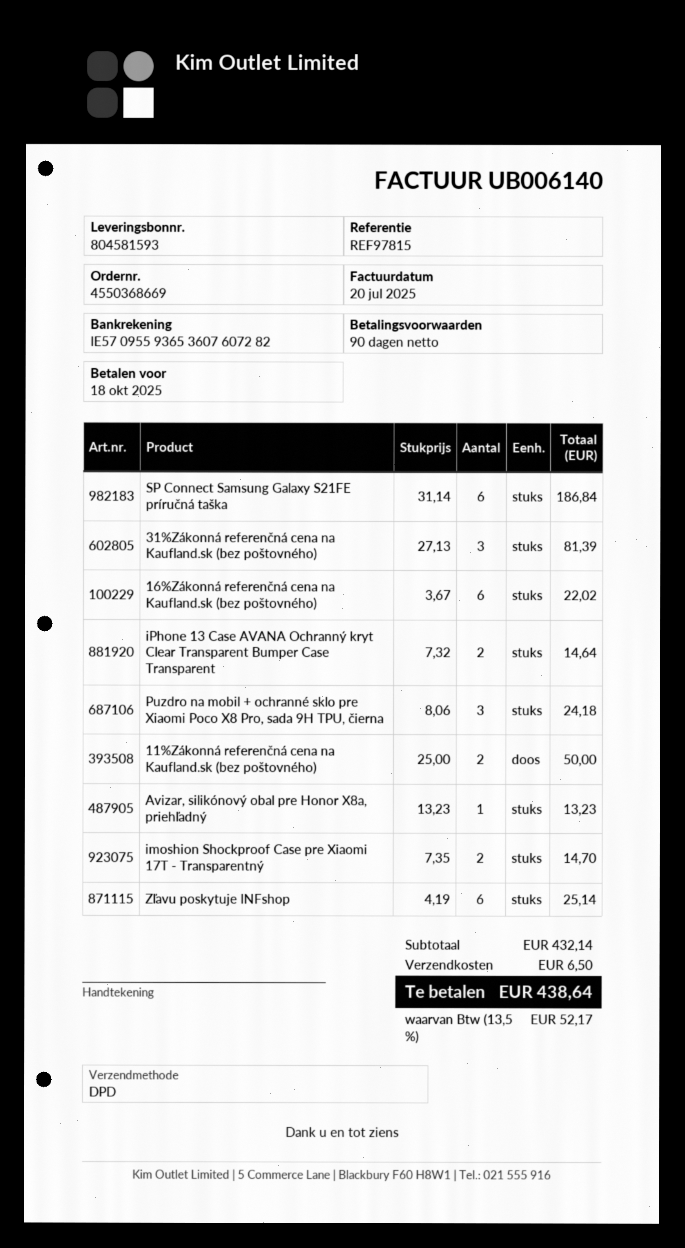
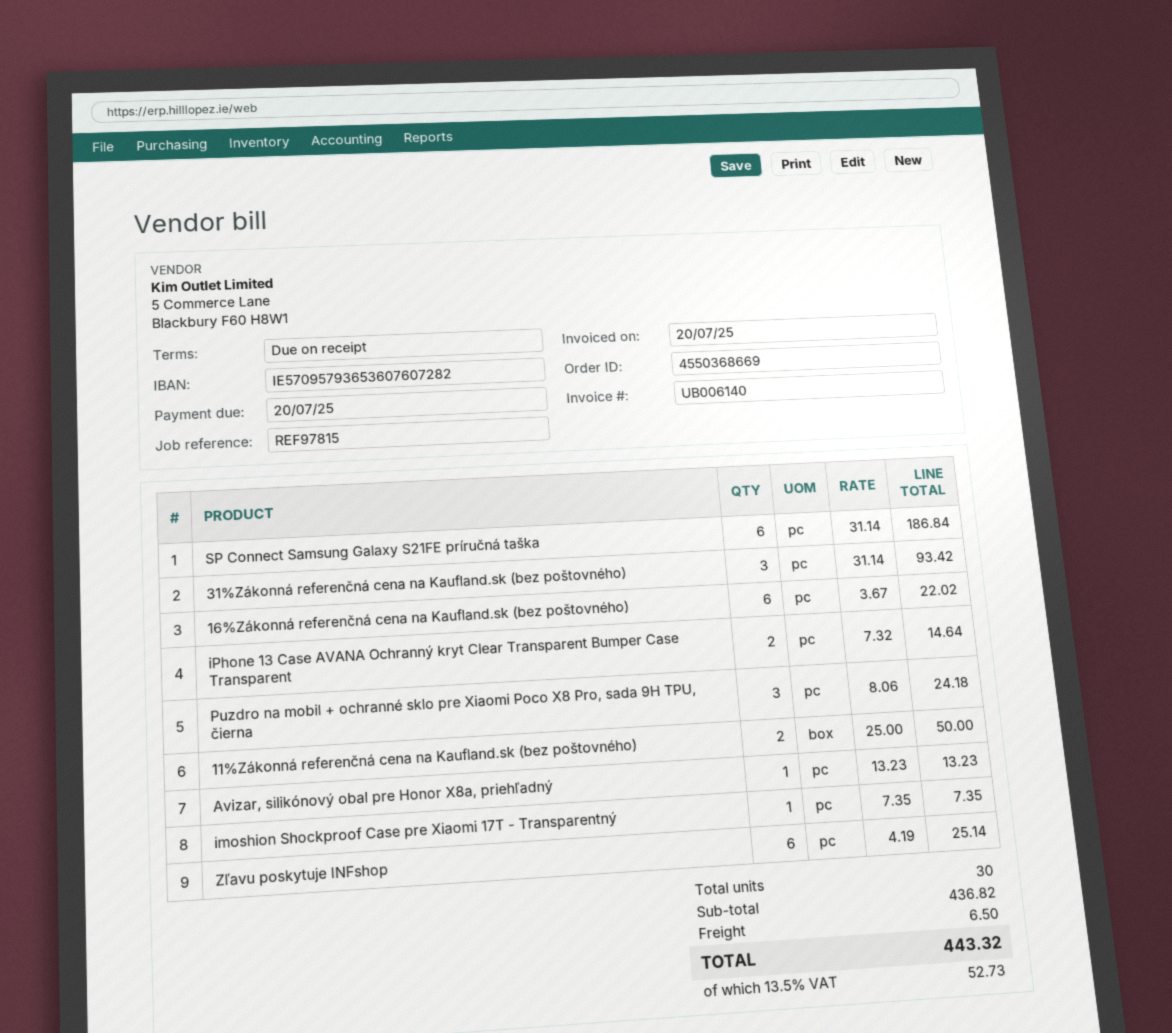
payment terms: 90 days -> on receipt
due date: 2025-10-18 -> 2025-07-20
bank account: IE57095593653607607282 -> IE57095793653607607282
31%Zákonná referenčná cena na Kaufland.sk (bez poštovného): 3 x 27.13 = 81.39 -> 3 x 31.14 = 93.42
imoshion Shockproof Case pre Xiaomi 17T - Transparentný: 2 x 7.35 = 14.70 -> 1 x 7.35 = 7.35
subtotal: 432.14 -> 436.82
tax: 13.5% = 52.17 -> 13.5% = 52.73
total: 438.64 -> 443.32

